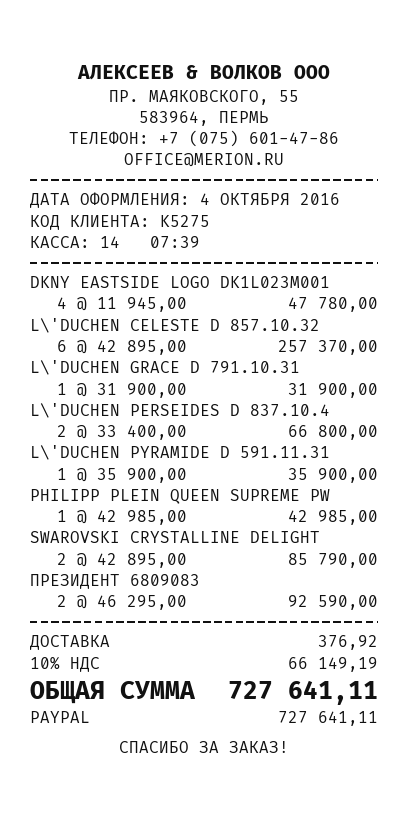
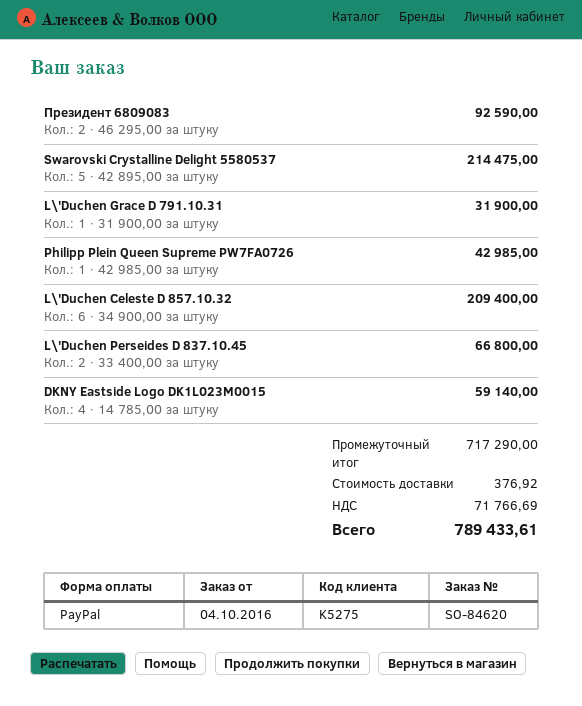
DKNY EASTSIDE LOGO DK1L023M001: 4 x 11945.00 = 47780.00 -> 4 x 14785.00 = 59140.00
L\'DUCHEN CELESTE D 857.10.32: 6 x 42895.00 = 257370.00 -> 6 x 34900.00 = 209400.00
L\'DUCHEN PYRAMIDE D 591.11.31: 1 x 35900.00 = 35900.00 -> none
SWAROVSKI CRYSTALLINE DELIGHT: 2 x 42895.00 = 85790.00 -> 5 x 42895.00 = 214475.00
tax: 66149.19 -> 71766.69
total: 727641.11 -> 789433.61

